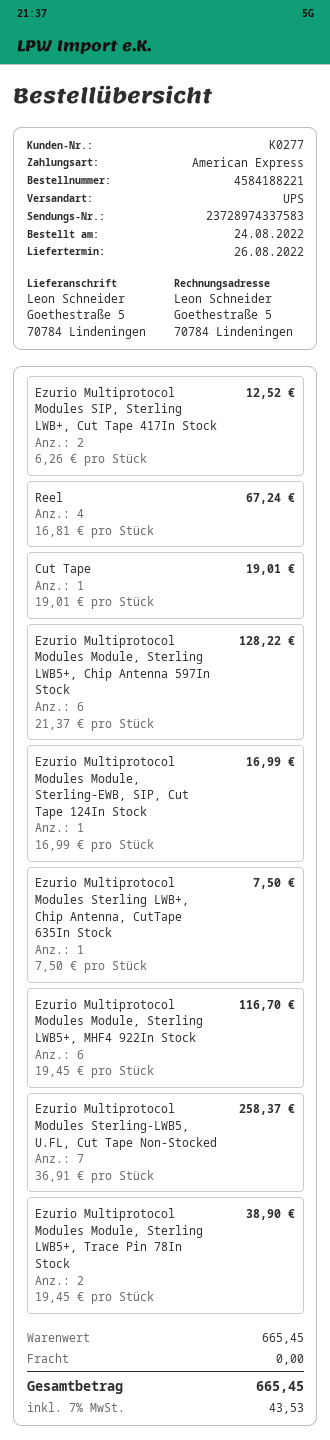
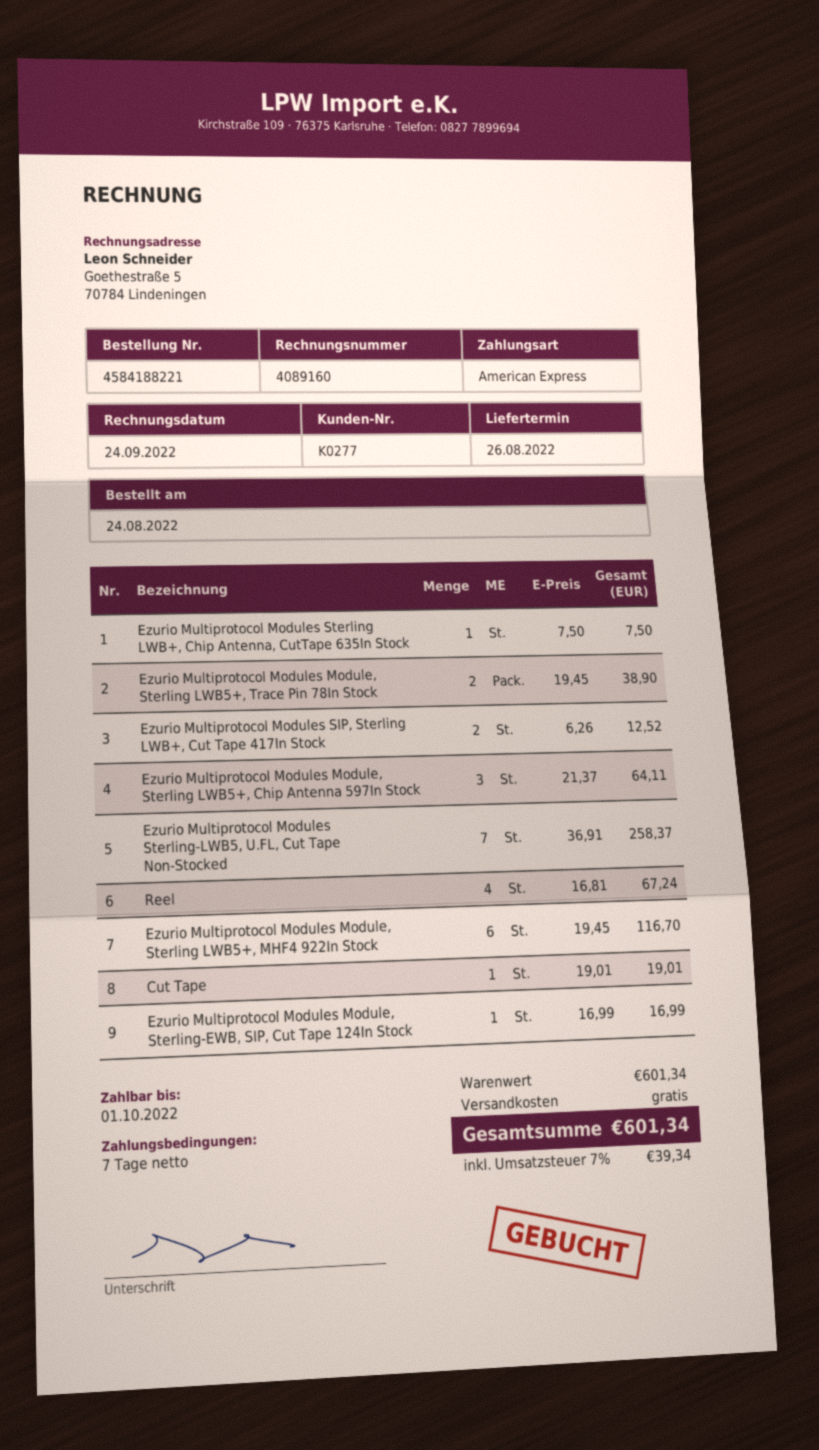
Ezurio Multiprotocol Modules Module, Sterling LWB5+, Chip Antenna 597In Stock: 6 x 21.37 = 128.22 -> 3 x 21.37 = 64.11
subtotal: 665.45 -> 601.34
tax: 7% = 43.53 -> 7% = 39.34
total: 665.45 -> 601.34

